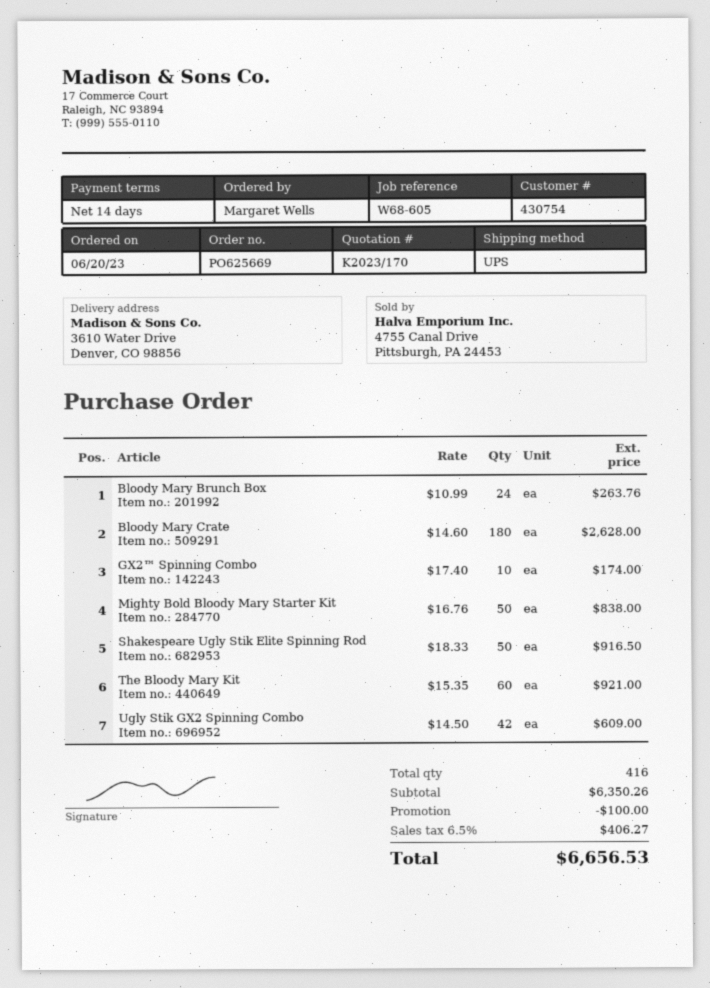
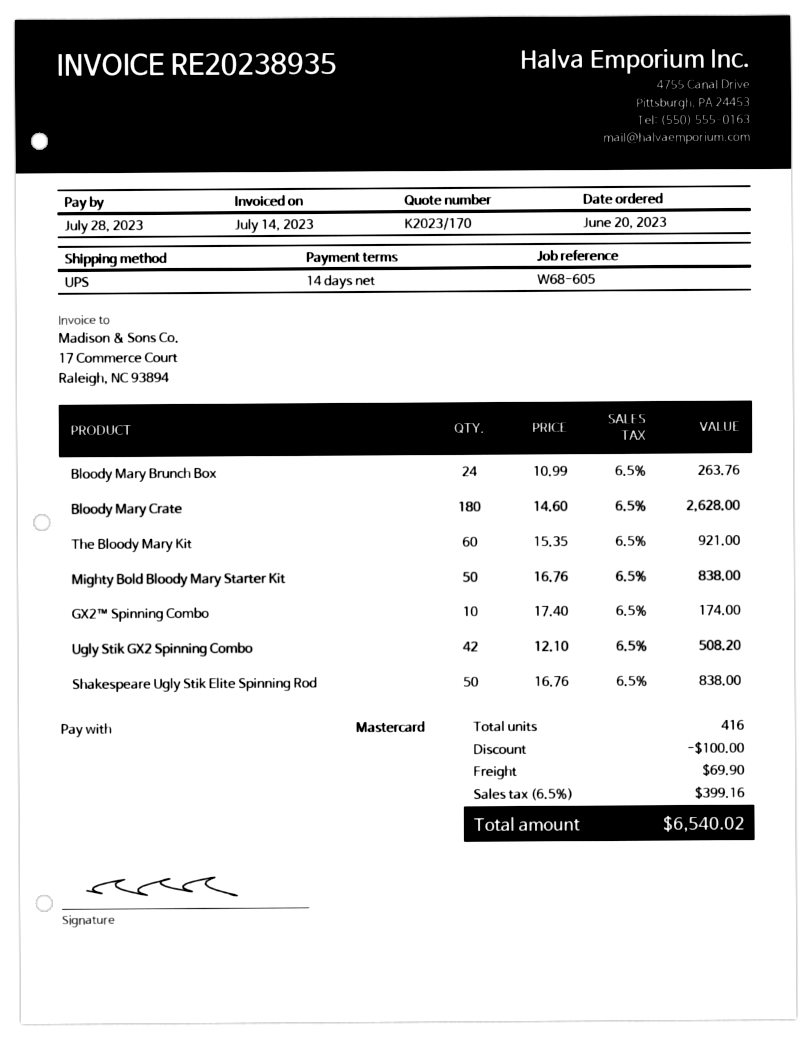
Shakespeare Ugly Stik Elite Spinning Rod: 50 x 18.33 = 916.50 -> 50 x 16.76 = 838.00
Ugly Stik GX2 Spinning Combo: 42 x 14.50 = 609.00 -> 42 x 12.10 = 508.20
shipping: none -> 69.90
tax: 6.5% = 406.27 -> 6.5% = 399.16
total: 6656.53 -> 6540.02

